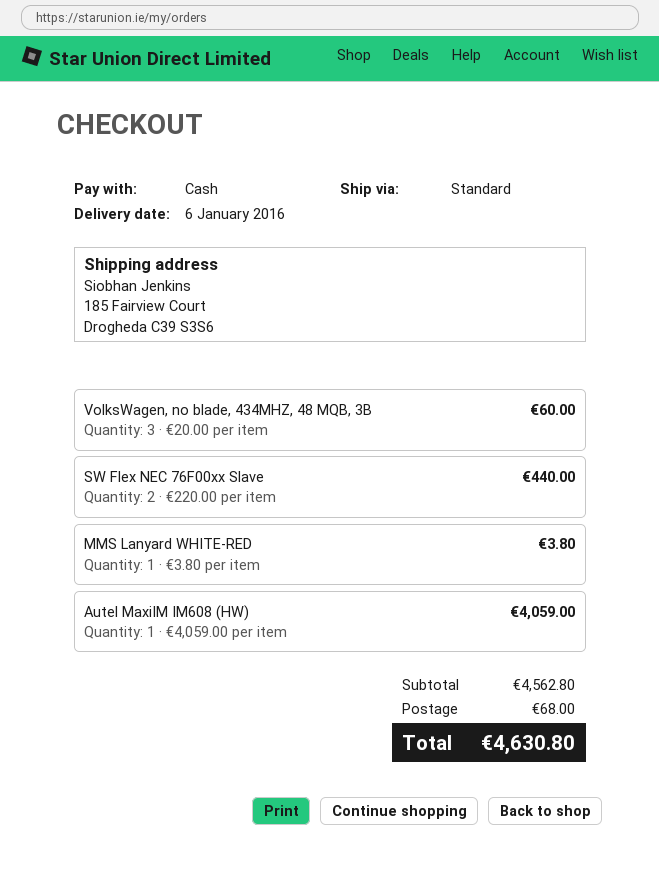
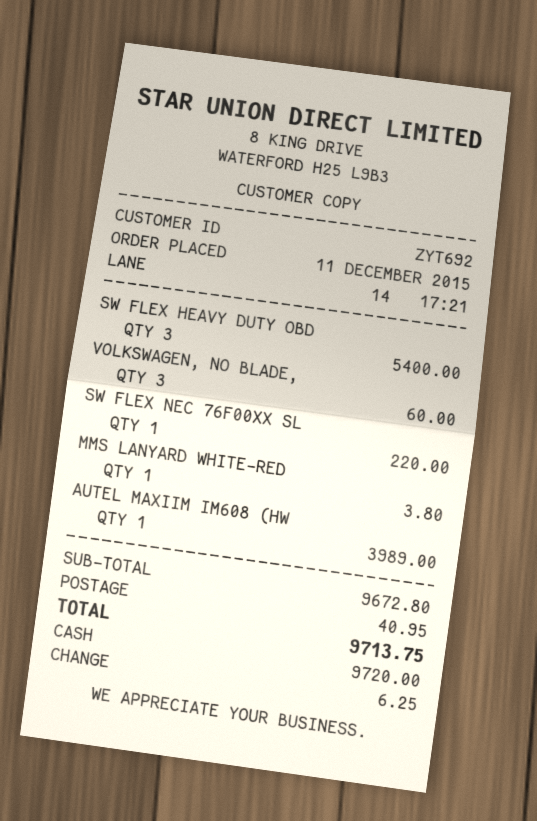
SW Flex NEC 76F00xx Slave: 2 for 440.00 -> 1 for 220.00
Autel MaxiIM IM608 (HW): 1 for 4059.00 -> 1 for 3989.00
SW FLEX HEAVY DUTY OBD: none -> 3 for 5400.00
subtotal: 4562.80 -> 9672.80
shipping: 68.00 -> 40.95
total: 4630.80 -> 9713.75

